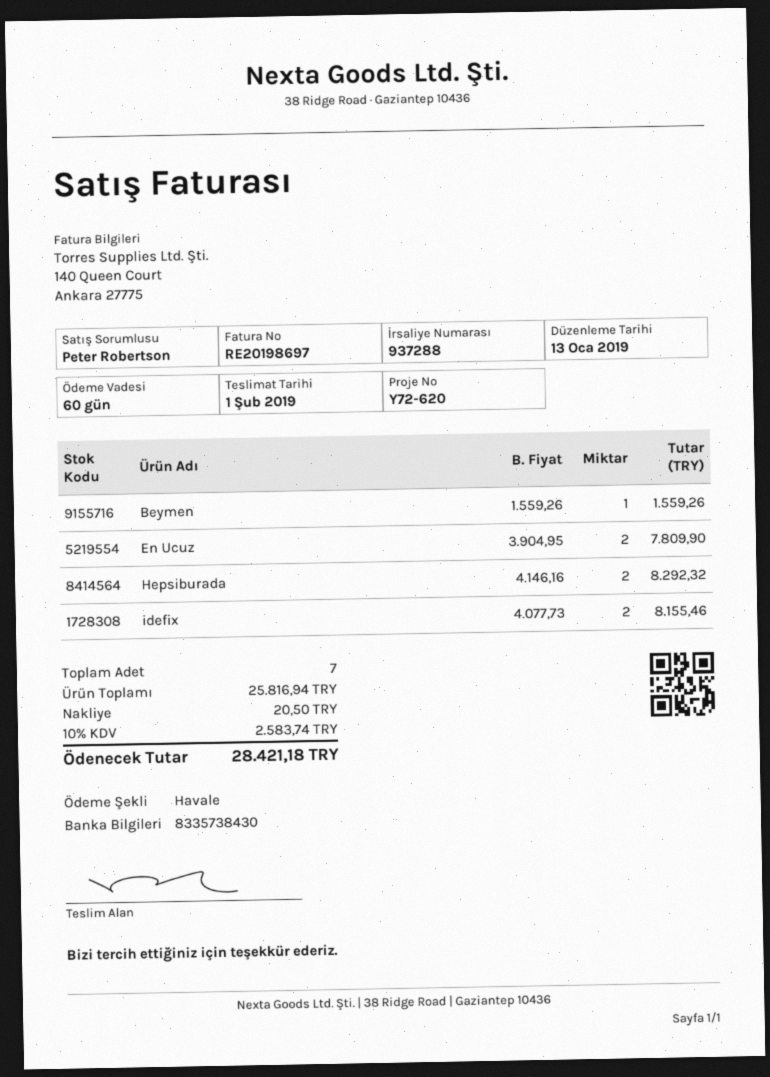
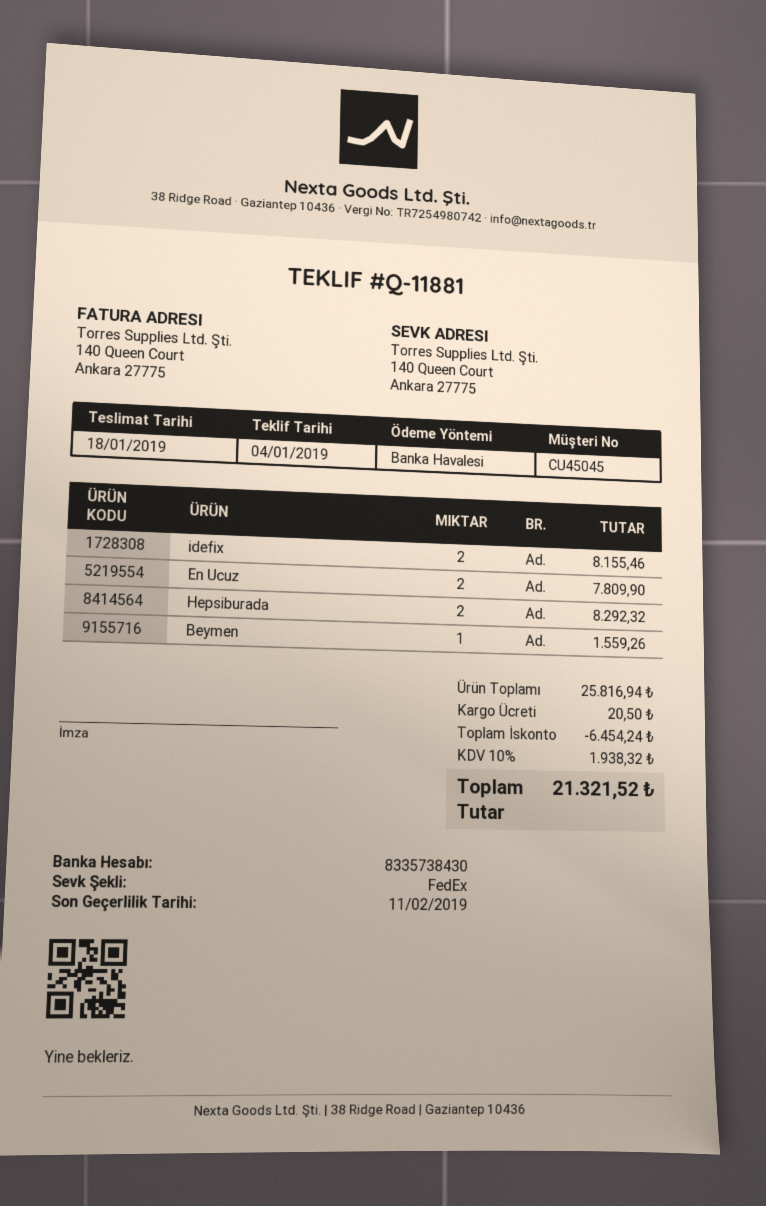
delivery date: 2019-02-01 -> 2019-01-18
discount: none -> 6454.24
tax: 10% = 2583.74 -> 10% = 1938.32
total: 28421.18 -> 21321.52

